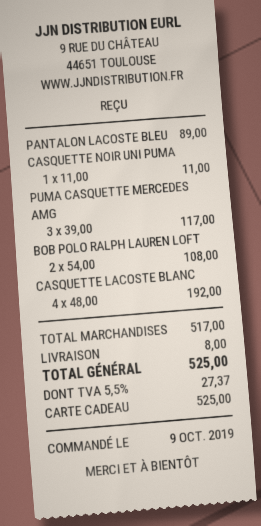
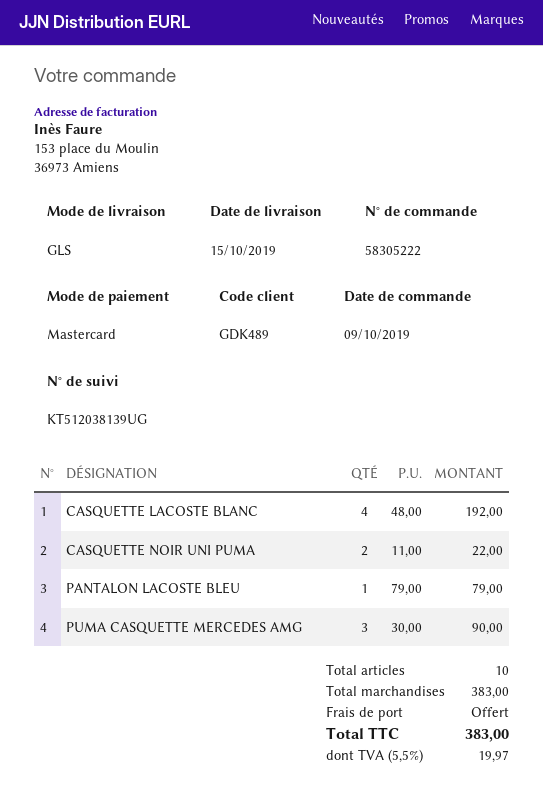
payment method: gift card -> Mastercard
PANTALON LACOSTE BLEU: 1 x 89.00 = 89.00 -> 1 x 79.00 = 79.00
CASQUETTE NOIR UNI PUMA: 1 x 11.00 = 11.00 -> 2 x 11.00 = 22.00
PUMA CASQUETTE MERCEDES AMG: 3 x 39.00 = 117.00 -> 3 x 30.00 = 90.00
BOB POLO RALPH LAUREN LOFT: 2 x 54.00 = 108.00 -> none
subtotal: 517.00 -> 383.00
shipping: 8.00 -> 0.00
tax: 5.5% = 27.37 -> 5.5% = 19.97
total: 525.00 -> 383.00

